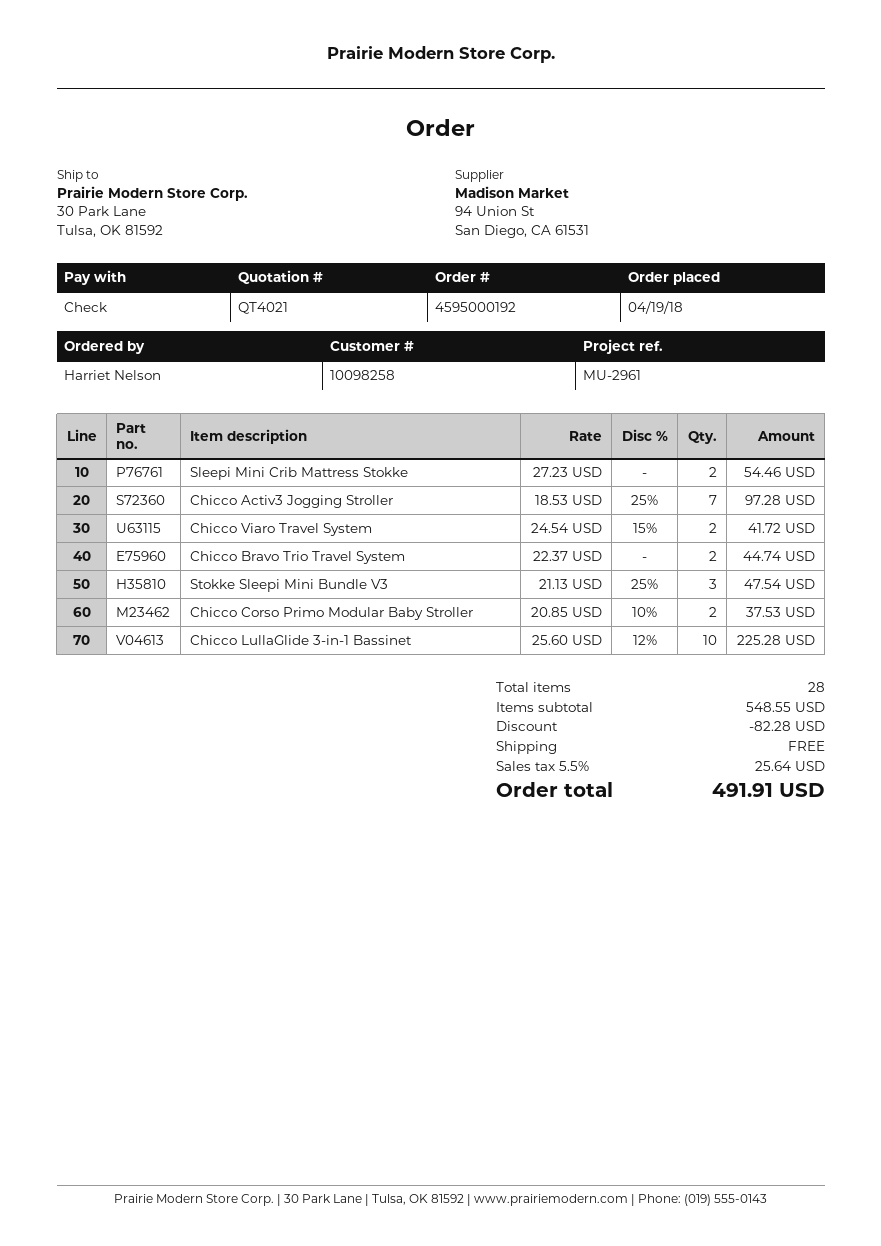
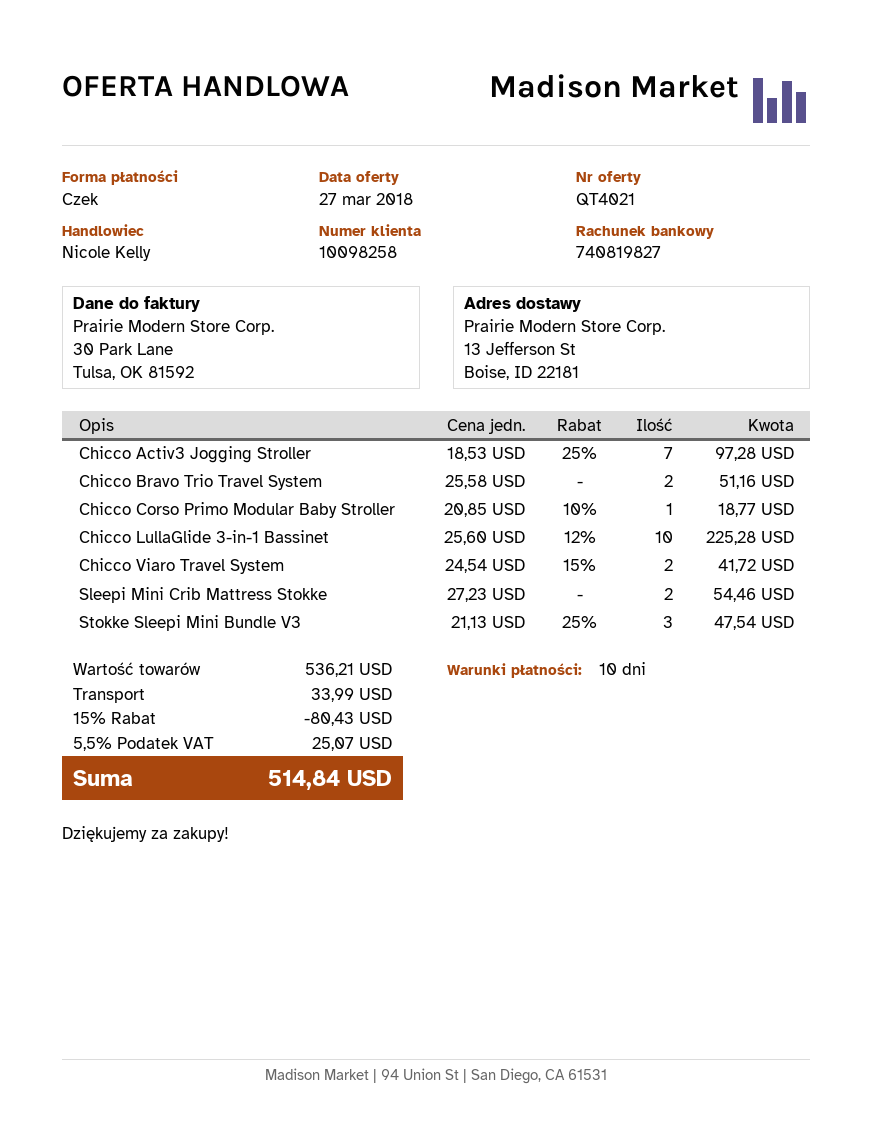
ship to: 30 Park Lane, Tulsa, OK 81592 -> 13 Jefferson St, Boise, ID 22181
Chicco Bravo Trio Travel System: 2 x 22.37 = 44.74 -> 2 x 25.58 = 51.16
Chicco Corso Primo Modular Baby Stroller: 2 x 20.85 - 10% = 37.53 -> 1 x 20.85 - 10% = 18.77
subtotal: 548.55 -> 536.21
discount: 82.28 -> 80.43
shipping: 0.00 -> 33.99
tax: 5.5% = 25.64 -> 5.5% = 25.07
total: 491.91 -> 514.84

